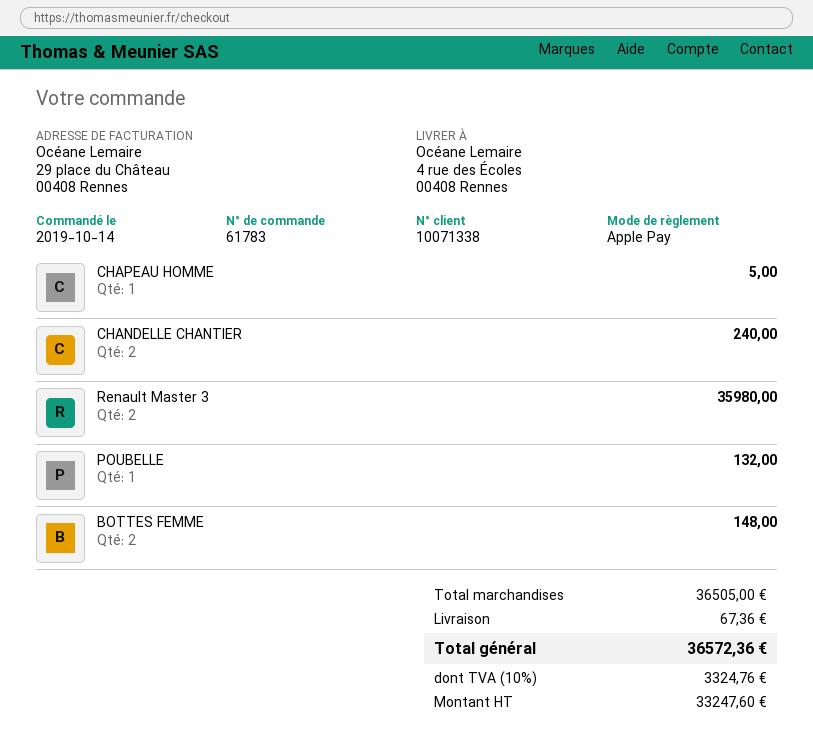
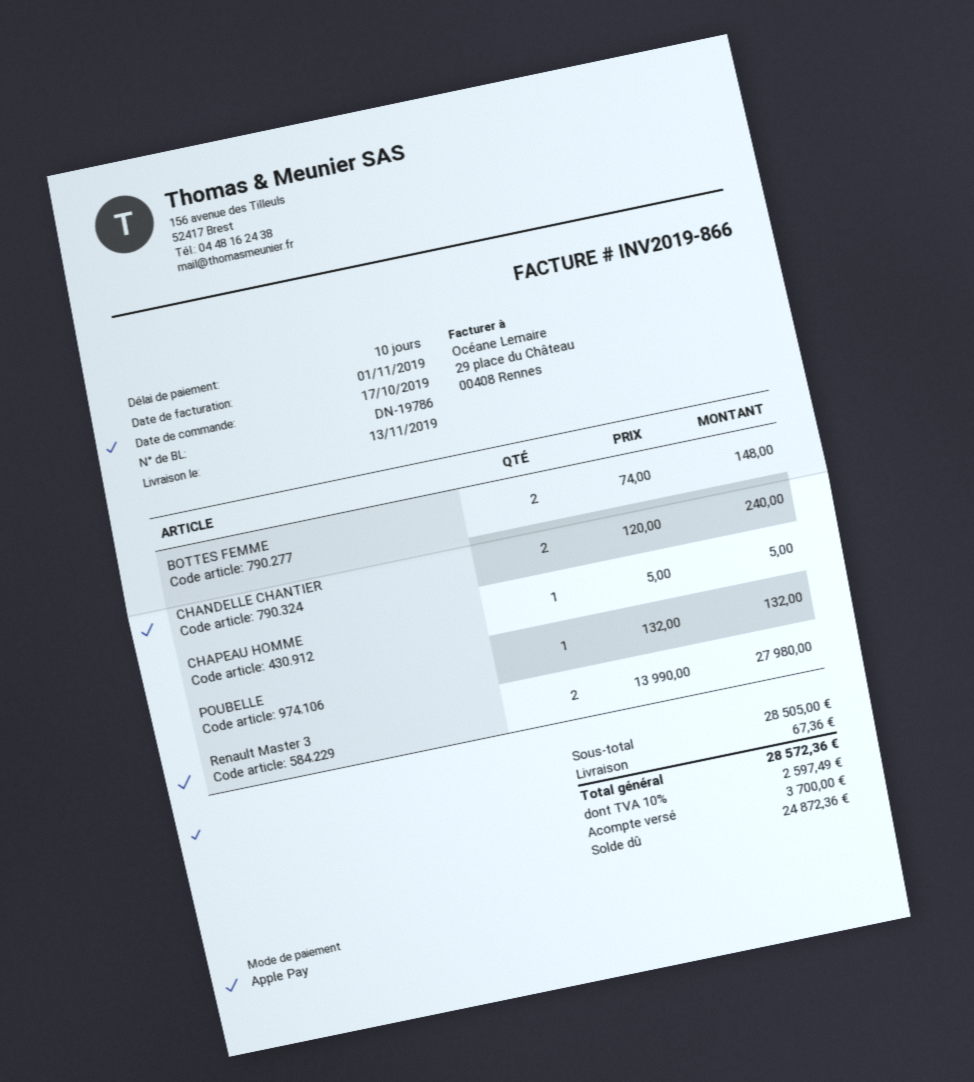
order date: 2019-10-14 -> 2019-10-17
Renault Master 3: 2 for 35980.00 -> 2 for 27980.00
subtotal: 36505.00 -> 28505.00
tax: 10% = 3324.76 -> 10% = 2597.49
total: 36572.36 -> 28572.36

